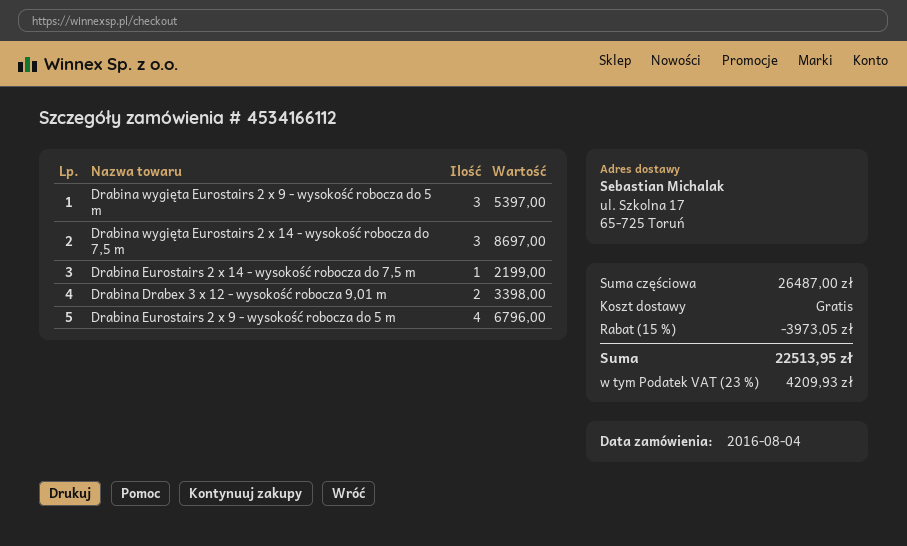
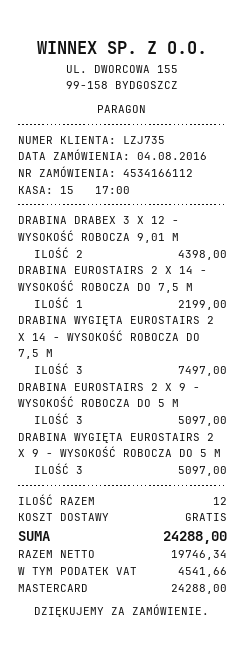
Drabina wygięta Eurostairs 2 x 9 - wysokość robocza do 5 m: 3 for 5397.00 -> 3 for 5097.00
Drabina wygięta Eurostairs 2 x 14 - wysokość robocza do 7,5 m: 3 for 8697.00 -> 3 for 7497.00
Drabina Drabex 3 x 12 - wysokość robocza 9,01 m: 2 for 3398.00 -> 2 for 4398.00
Drabina Eurostairs 2 x 9 - wysokość robocza do 5 m: 4 for 6796.00 -> 3 for 5097.00
discount: 15% = 3973.05 -> none
tax: 4209.93 -> 4541.66
total: 22513.95 -> 24288.00

